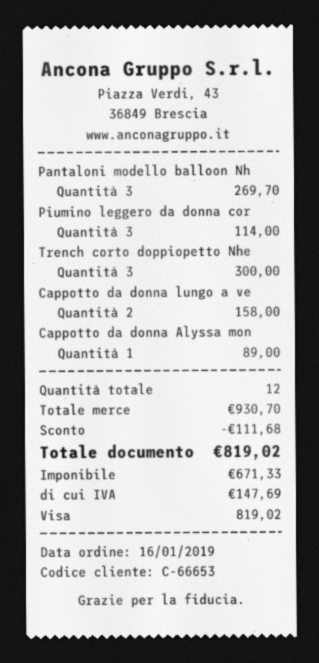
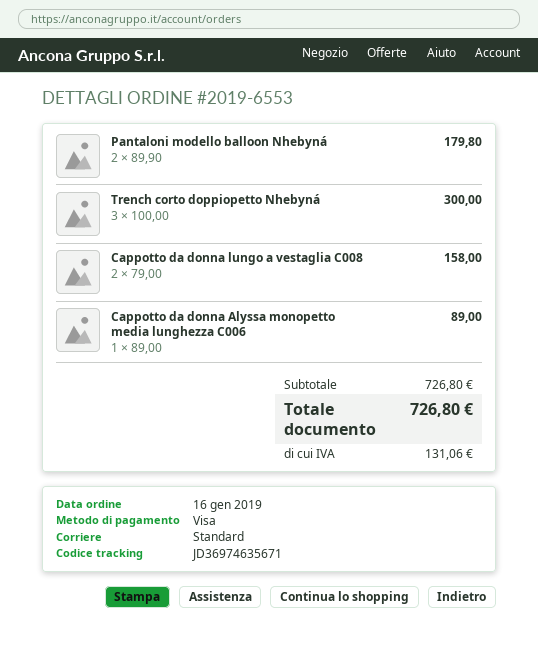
Pantaloni modello balloon Nh: 3 for 269.70 -> 2 for 179.80
Piumino leggero da donna cor: 3 for 114.00 -> none
subtotal: 930.70 -> 726.80
discount: 111.68 -> none
tax: 147.69 -> 131.06
total: 819.02 -> 726.80

